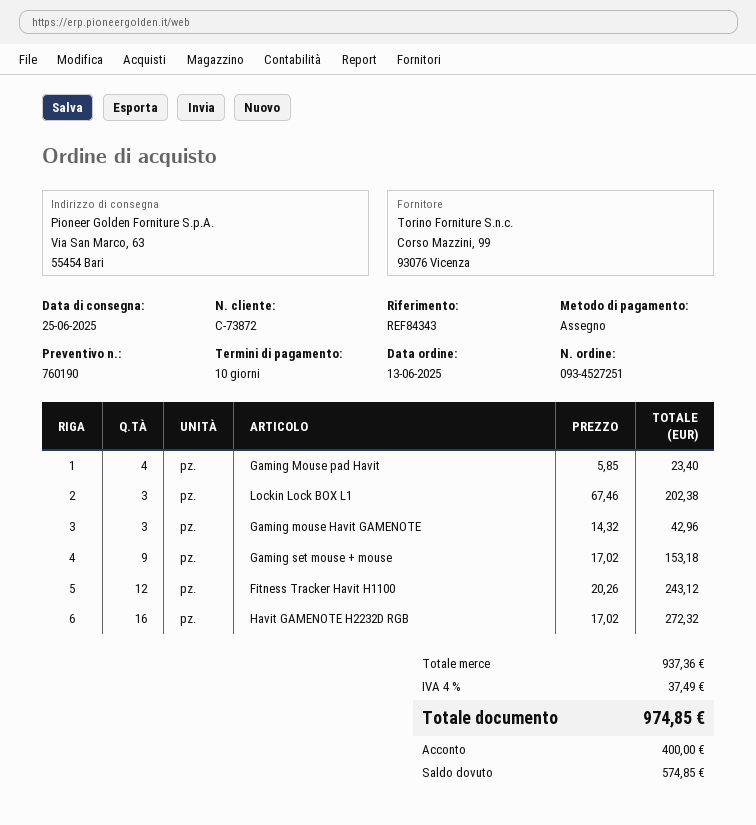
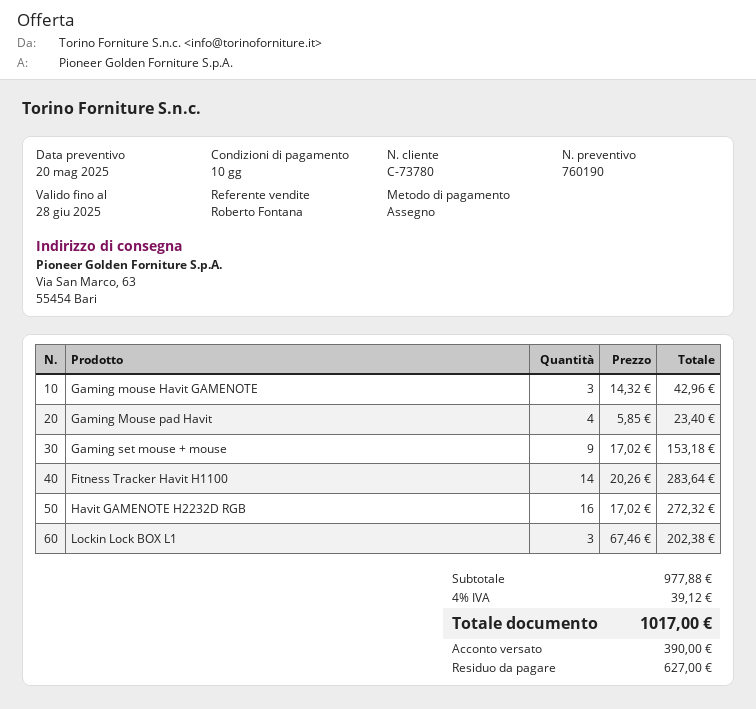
customer number: C-73872 -> C-73780
Fitness Tracker Havit H1100: 12 x 20.26 = 243.12 -> 14 x 20.26 = 283.64
subtotal: 937.36 -> 977.88
tax: 4% = 37.49 -> 4% = 39.12
total: 974.85 -> 1017.00
deposit: 400.00 -> 390.00
balance: 574.85 -> 627.00

